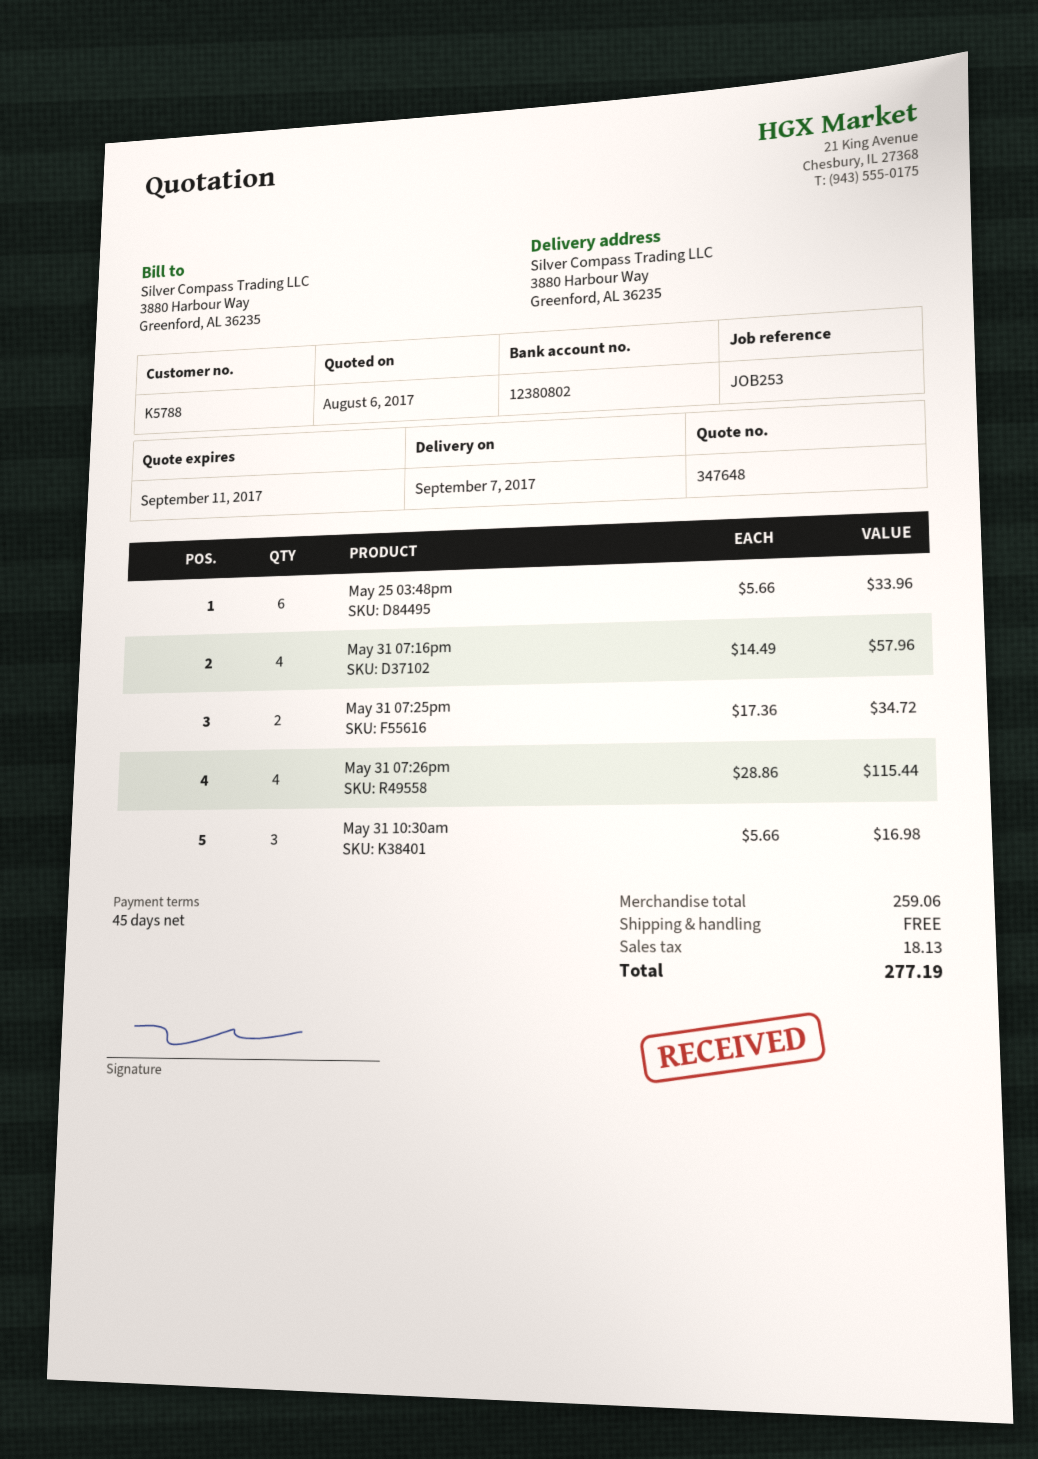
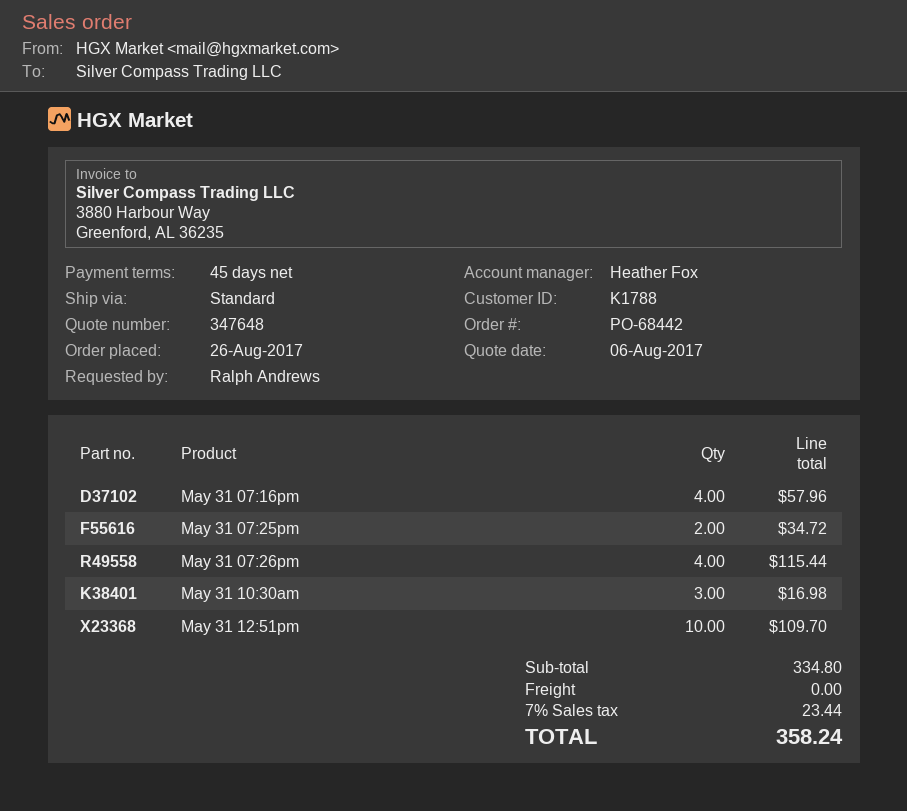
customer number: K5788 -> K1788
May 25 03:48pm: 6 for 33.96 -> none
May 31 12:51pm: none -> 10 for 109.70
subtotal: 259.06 -> 334.80
tax: 18.13 -> 23.44
total: 277.19 -> 358.24

